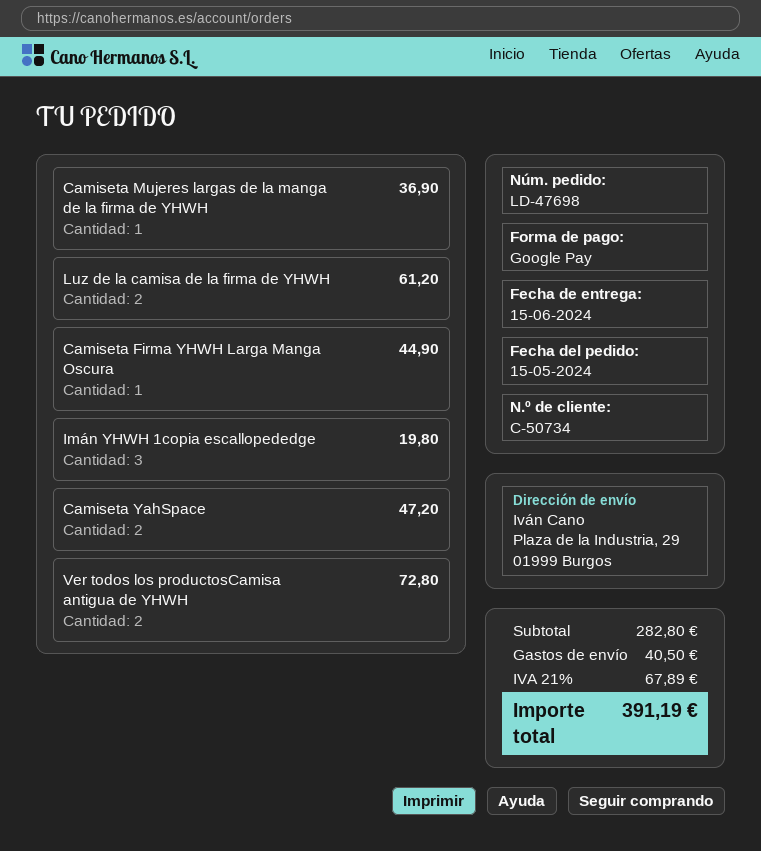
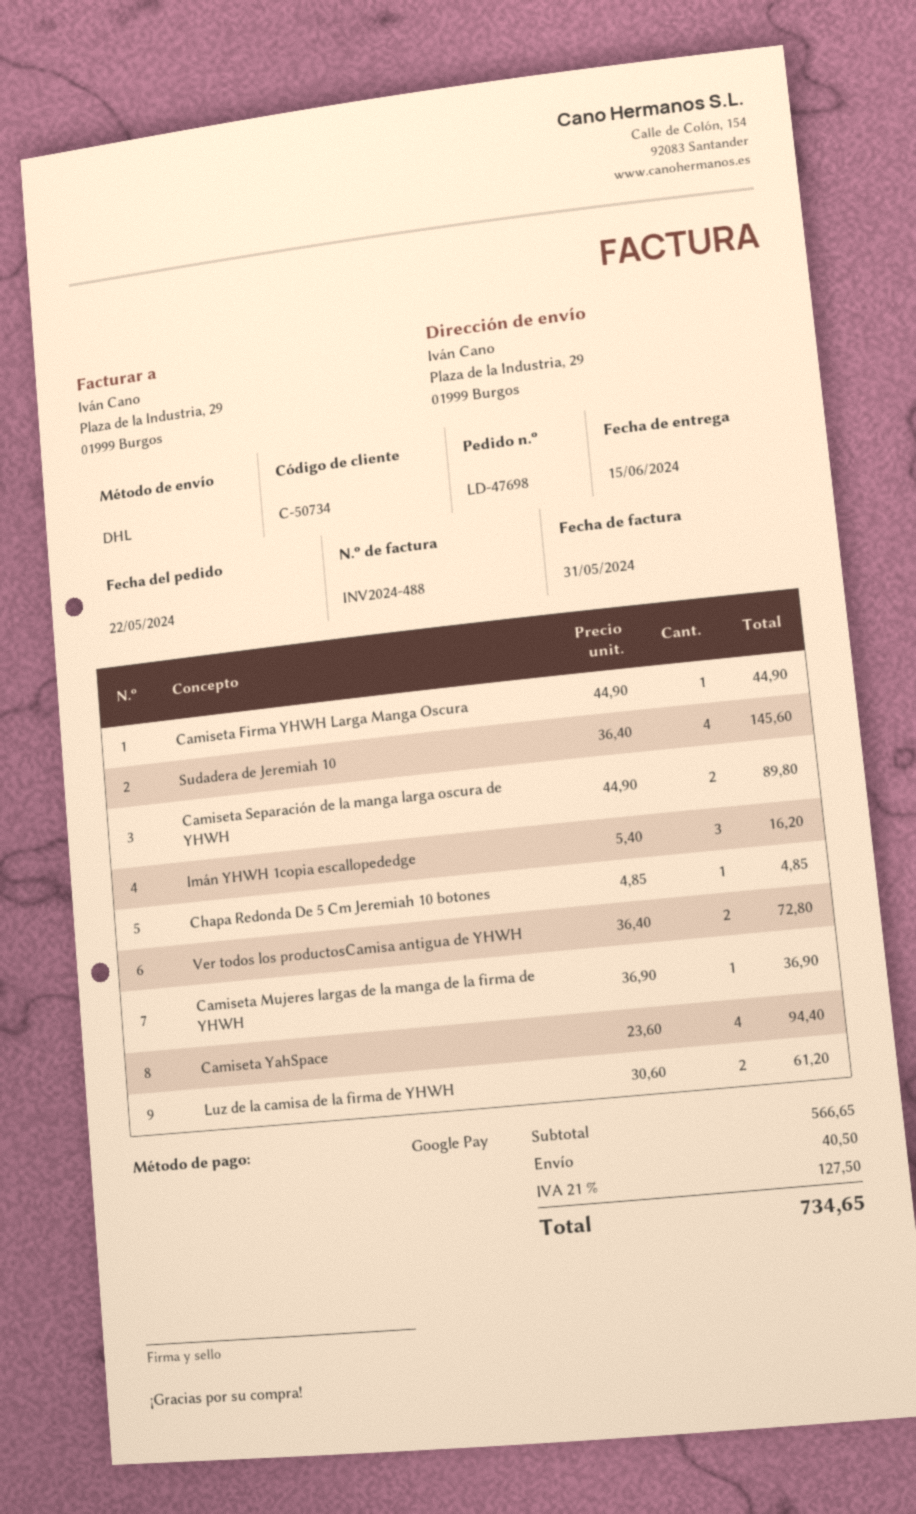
order date: 2024-05-15 -> 2024-05-22
Imán YHWH 1copia escallopededge: 3 for 19.80 -> 3 for 16.20
Camiseta YahSpace: 2 for 47.20 -> 4 for 94.40
Sudadera de Jeremiah 10: none -> 4 for 145.60
Camiseta Separación de la manga larga oscura de YHWH: none -> 2 for 89.80
Chapa Redonda De 5 Cm Jeremiah 10 botones: none -> 1 for 4.85
subtotal: 282.80 -> 566.65
tax: 21% = 67.89 -> 21% = 127.50
total: 391.19 -> 734.65

